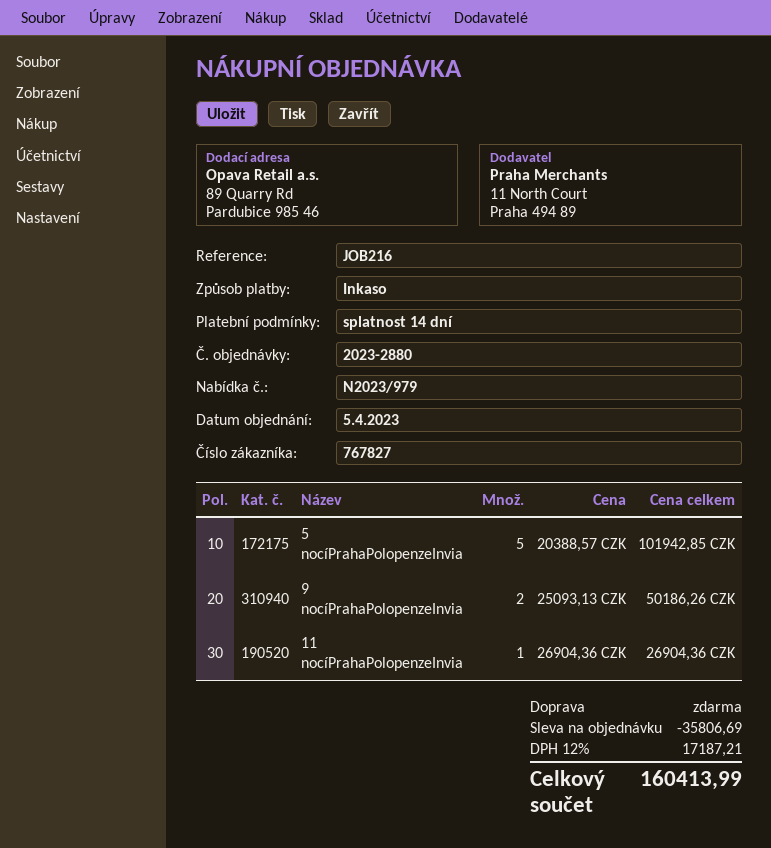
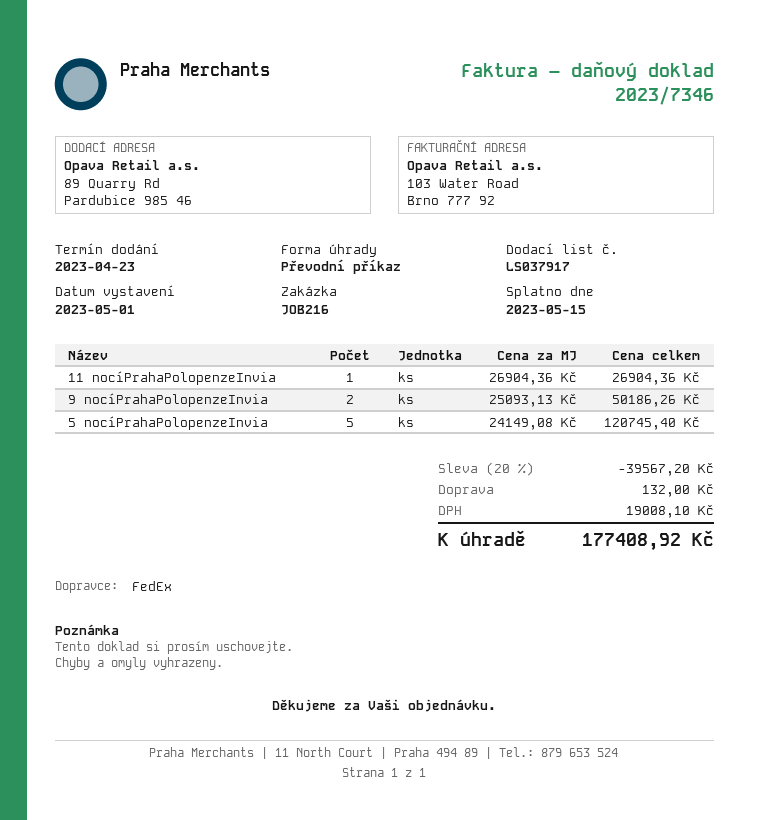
payment method: direct debit -> bank transfer
5 nocíPrahaPolopenzeInvia: 5 x 20388.57 = 101942.85 -> 5 x 24149.08 = 120745.40
discount: 35806.69 -> 39567.20
shipping: 0.00 -> 132.00
tax: 17187.21 -> 19008.10
total: 160413.99 -> 177408.92

